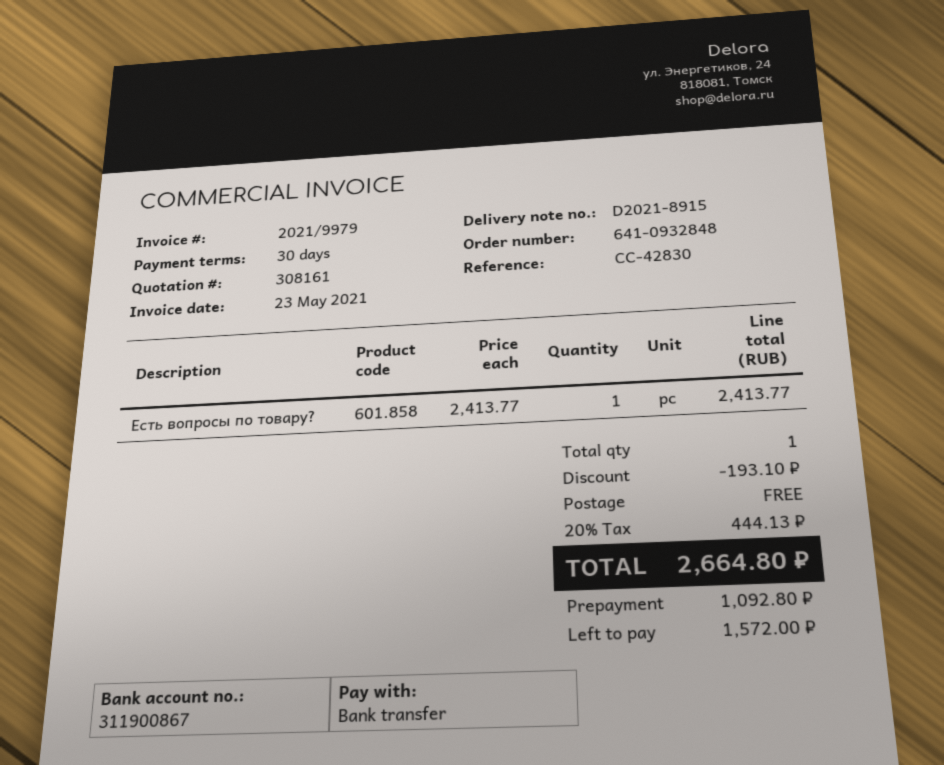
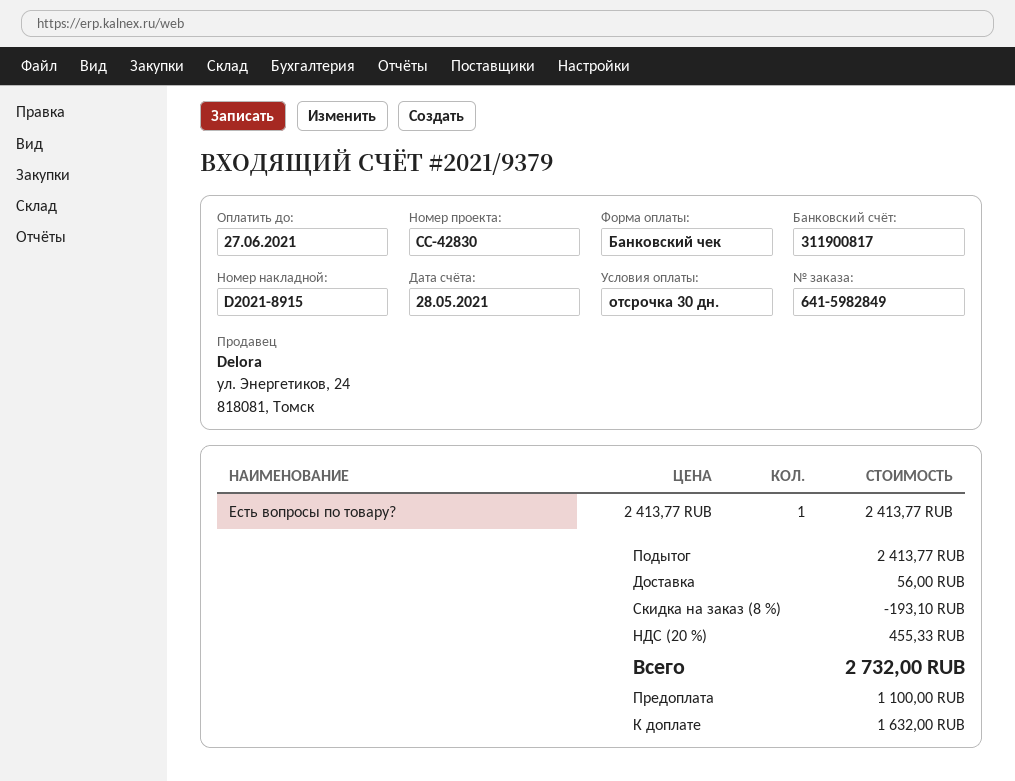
order number: 641-0932848 -> 641-5982849
invoice number: 2021/9979 -> 2021/9379
invoice date: 2021-05-23 -> 2021-05-28
payment method: bank transfer -> cheque
bank account: 311900867 -> 311900817
shipping: 0.00 -> 56.00
tax: 20% = 444.13 -> 20% = 455.33
total: 2664.80 -> 2732.00
deposit: 1092.80 -> 1100.00
balance: 1572.00 -> 1632.00

